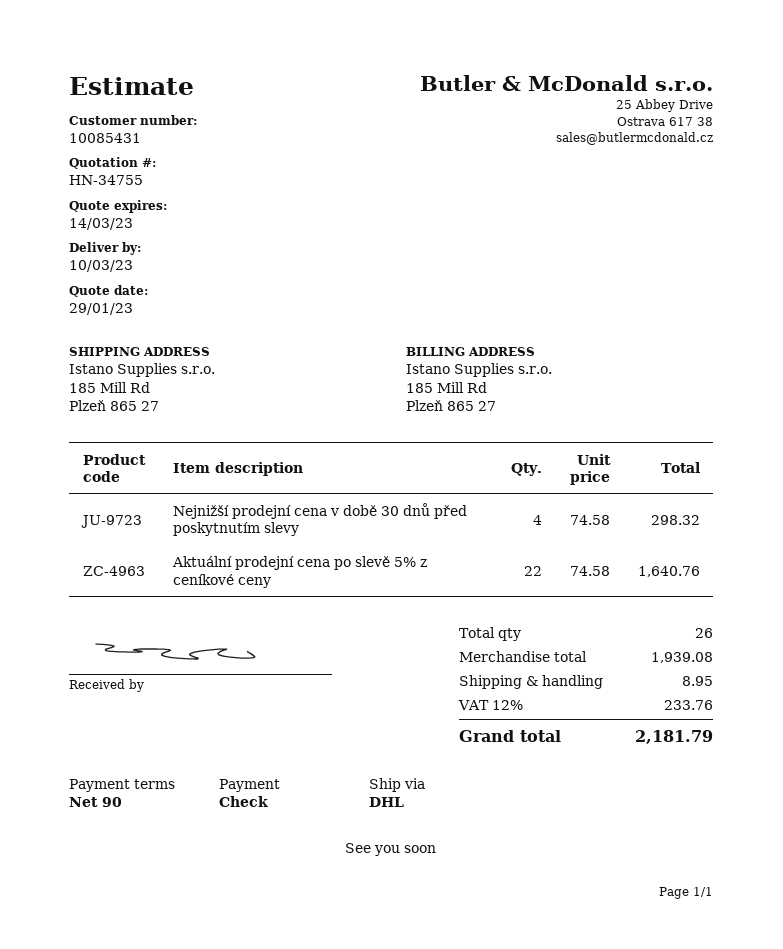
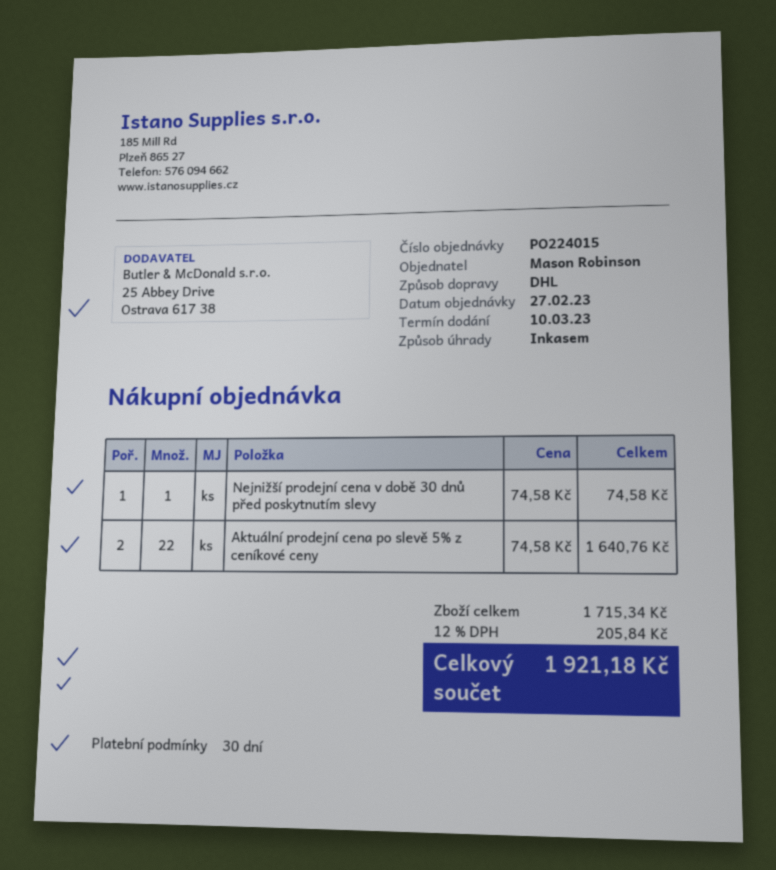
payment terms: 90 days -> 30 days
payment method: cheque -> direct debit
Nejnižší prodejní cena v době 30 dnů před poskytnutím slevy: 4 x 74.58 = 298.32 -> 1 x 74.58 = 74.58
subtotal: 1939.08 -> 1715.34
shipping: 8.95 -> none
tax: 12% = 233.76 -> 12% = 205.84
total: 2181.79 -> 1921.18

